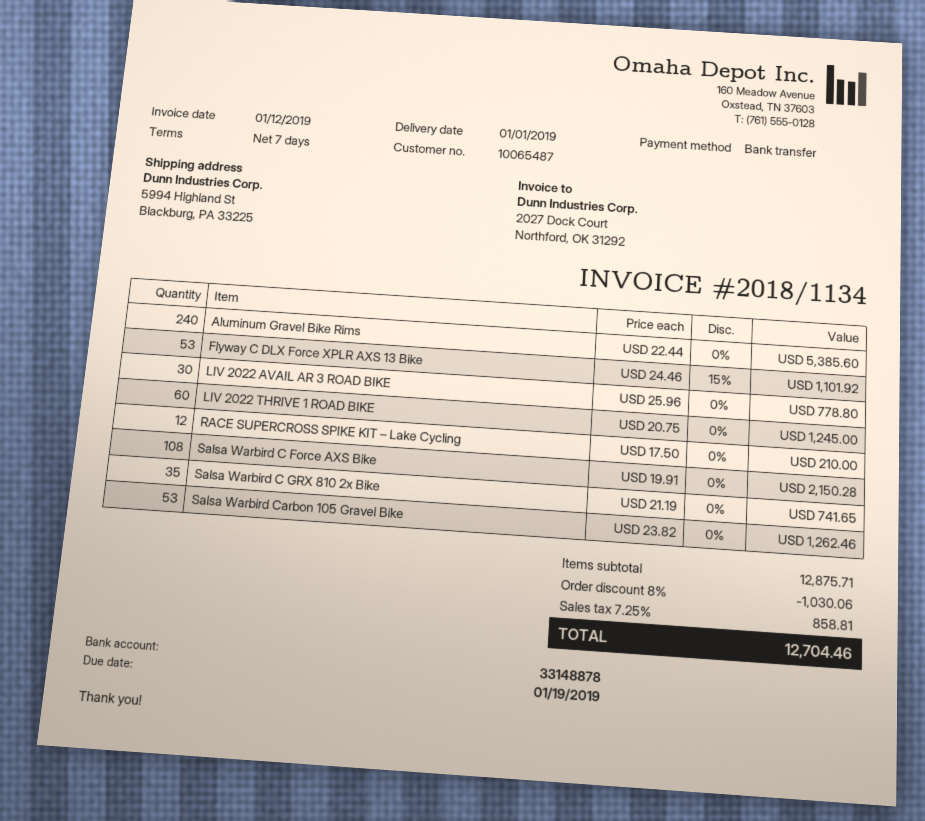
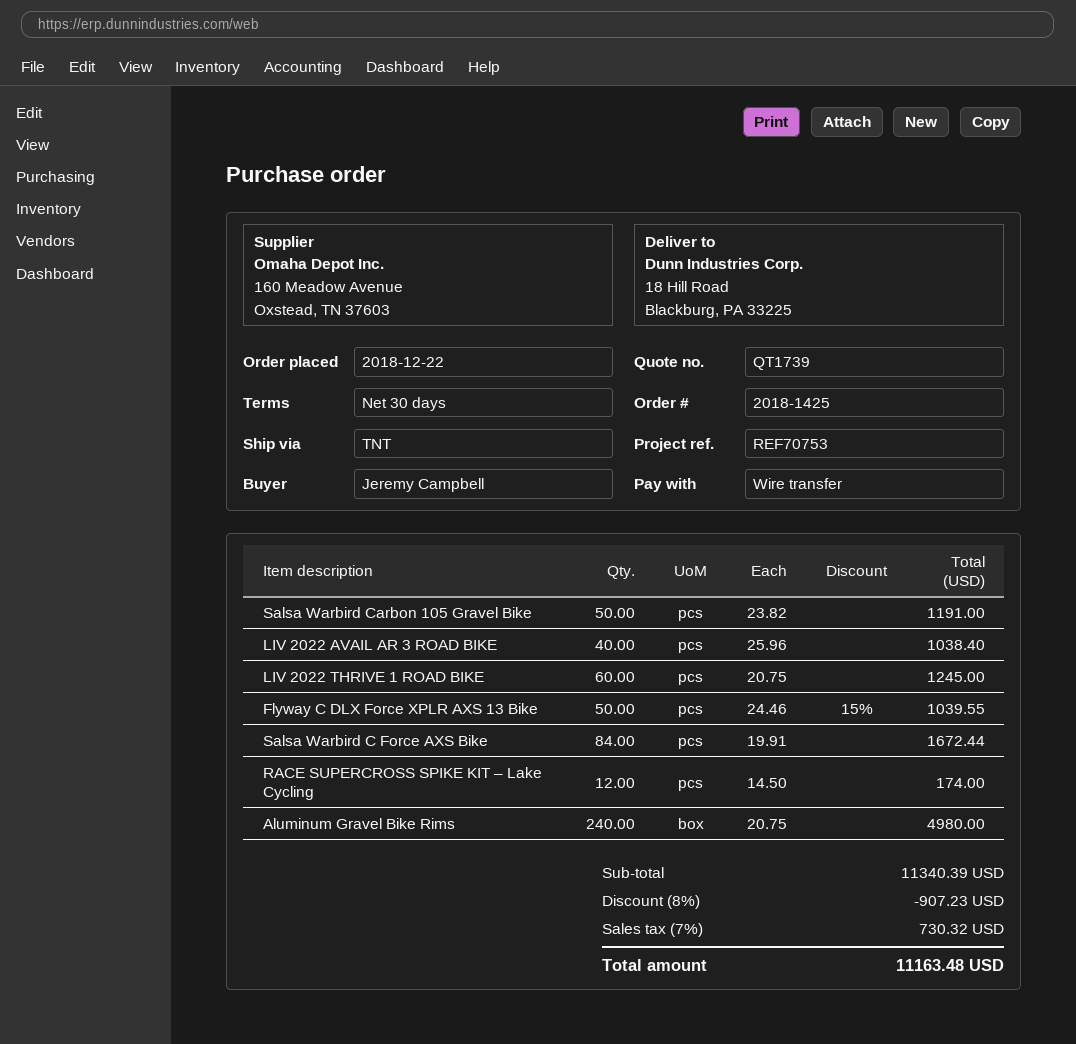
payment terms: 7 days -> 30 days
ship to: 5994 Highland St, Blackburg, PA 33225 -> 18 Hill Road, Blackburg, PA 33225
Aluminum Gravel Bike Rims: 240 x 22.44 = 5385.60 -> 240 x 20.75 = 4980.00
Flyway C DLX Force XPLR AXS 13 Bike: 53 x 24.46 - 15% = 1101.92 -> 50 x 24.46 - 15% = 1039.55
LIV 2022 AVAIL AR 3 ROAD BIKE: 30 x 25.96 = 778.80 -> 40 x 25.96 = 1038.40
RACE SUPERCROSS SPIKE KIT – Lake Cycling: 12 x 17.50 = 210.00 -> 12 x 14.50 = 174.00
Salsa Warbird C Force AXS Bike: 108 x 19.91 = 2150.28 -> 84 x 19.91 = 1672.44
Salsa Warbird C GRX 810 2x Bike: 35 x 21.19 = 741.65 -> none
Salsa Warbird Carbon 105 Gravel Bike: 53 x 23.82 = 1262.46 -> 50 x 23.82 = 1191.00
subtotal: 12875.71 -> 11340.39
discount: 8% = 1030.06 -> 8% = 907.23
tax: 7.25% = 858.81 -> 7% = 730.32
total: 12704.46 -> 11163.48

